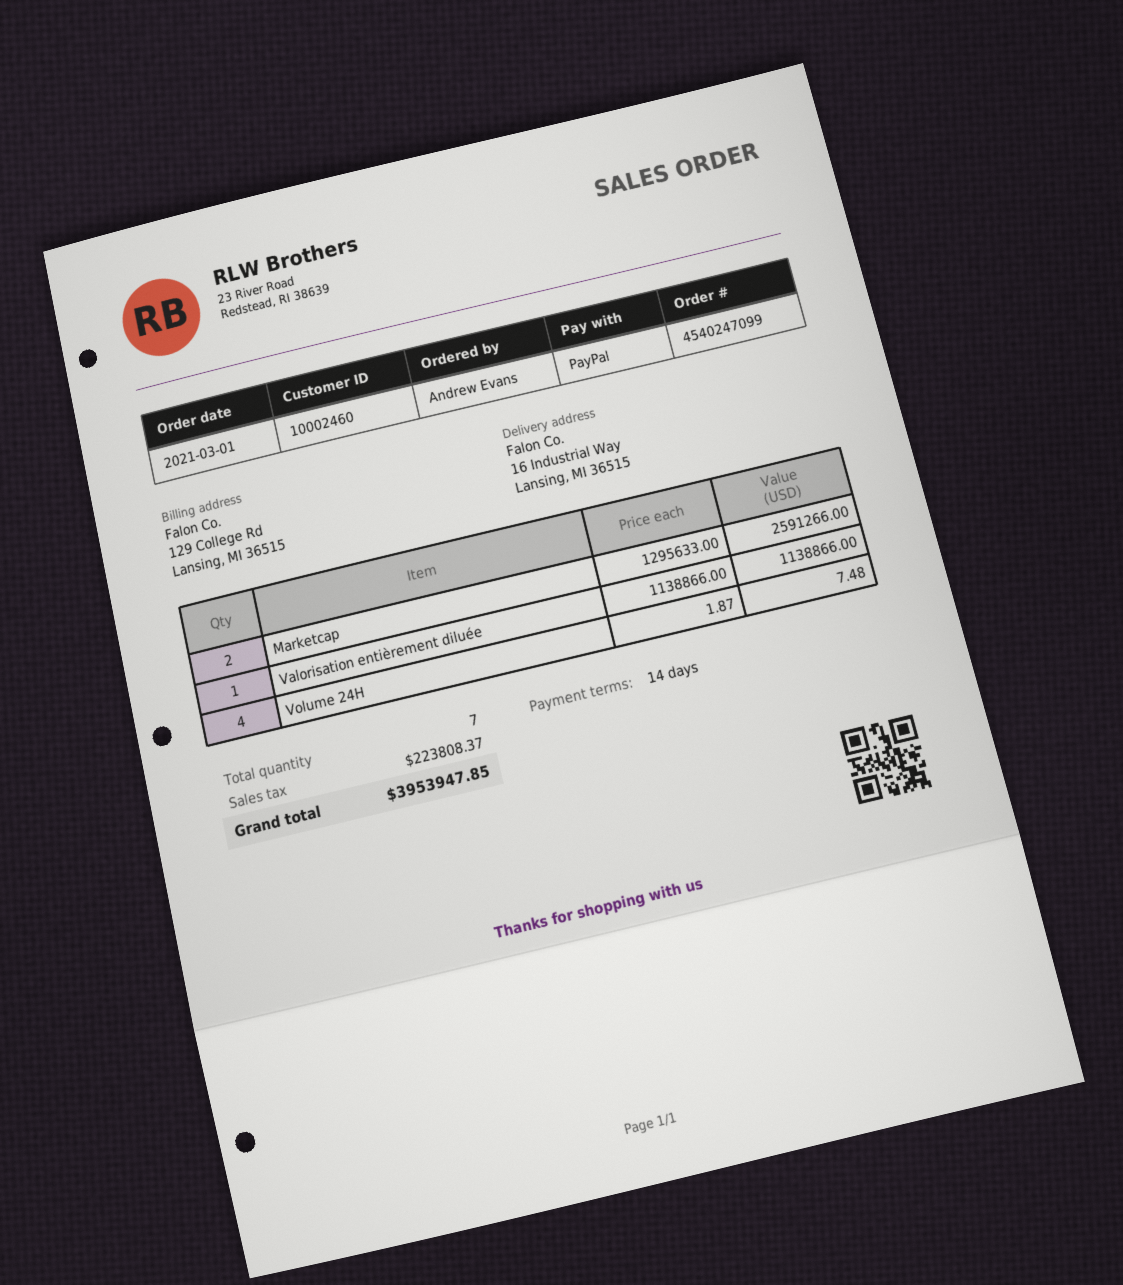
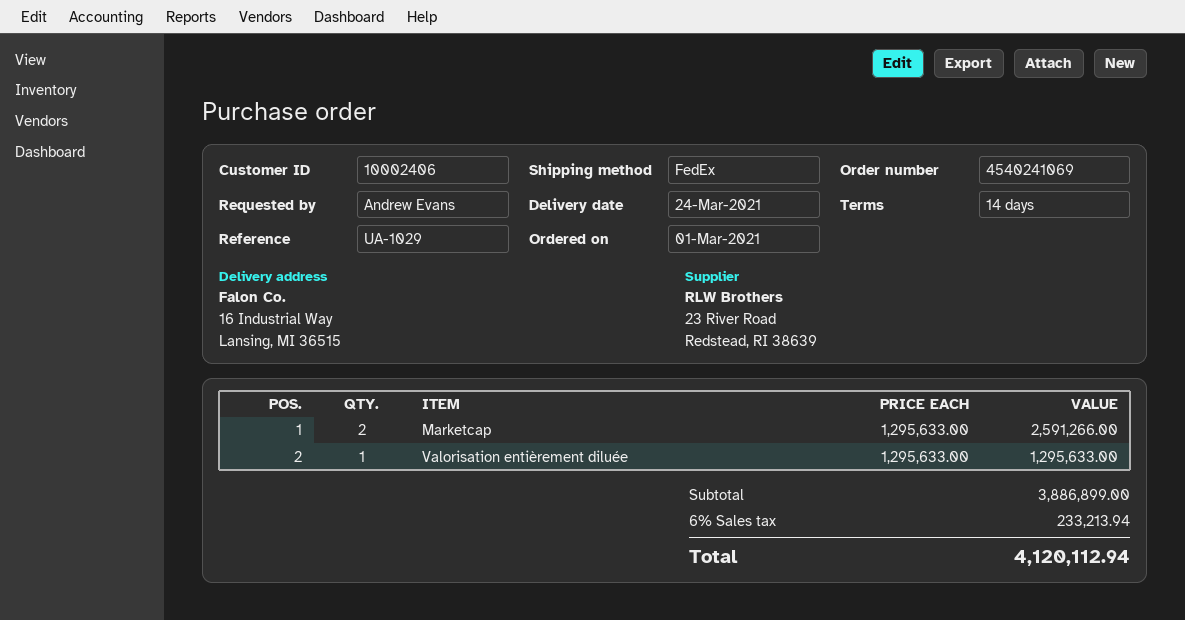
order number: 4540247099 -> 4540241069
customer number: 10002460 -> 10002406
Valorisation entièrement diluée: 1 x 1138866.00 = 1138866.00 -> 1 x 1295633.00 = 1295633.00
Volume 24H: 4 x 1.87 = 7.48 -> none
tax: 223808.37 -> 233213.94
total: 3953947.85 -> 4120112.94

